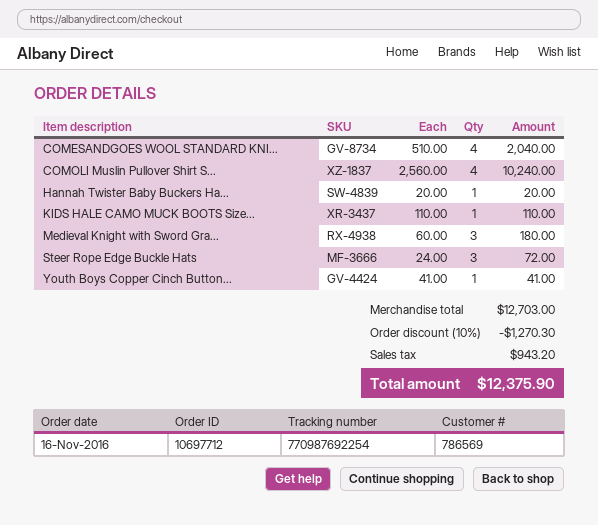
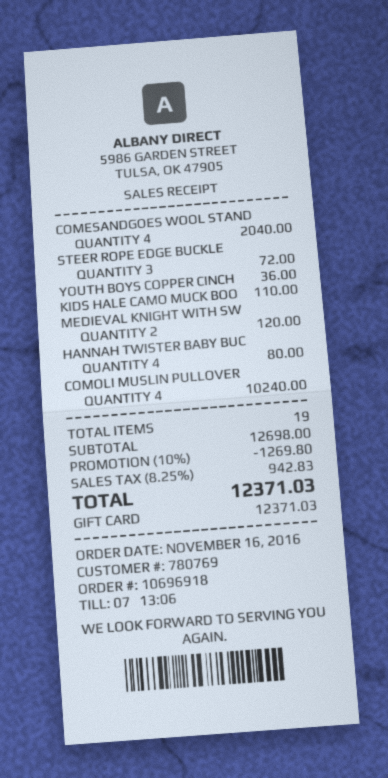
order number: 10697712 -> 10696918
customer number: 786569 -> 780769
Hannah Twister Baby Buckers Ha...: 1 for 20.00 -> 4 for 80.00
Medieval Knight with Sword Gra...: 3 for 180.00 -> 2 for 120.00
Youth Boys Copper Cinch Button...: 1 for 41.00 -> 1 for 36.00
subtotal: 12703.00 -> 12698.00
discount: 10% = 1270.30 -> 10% = 1269.80
tax: 943.20 -> 942.83
total: 12375.90 -> 12371.03

